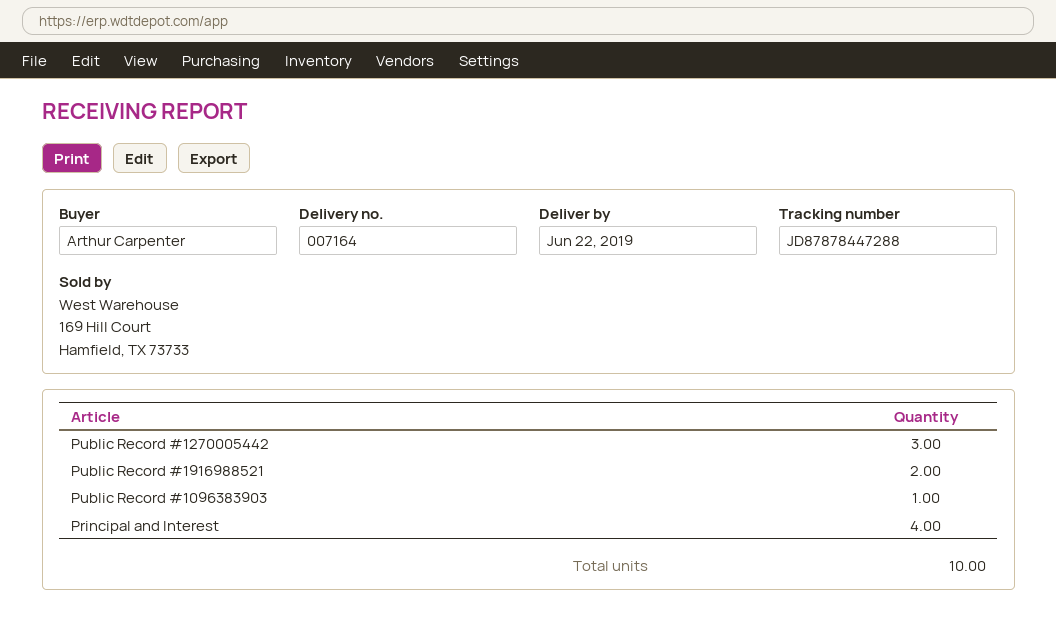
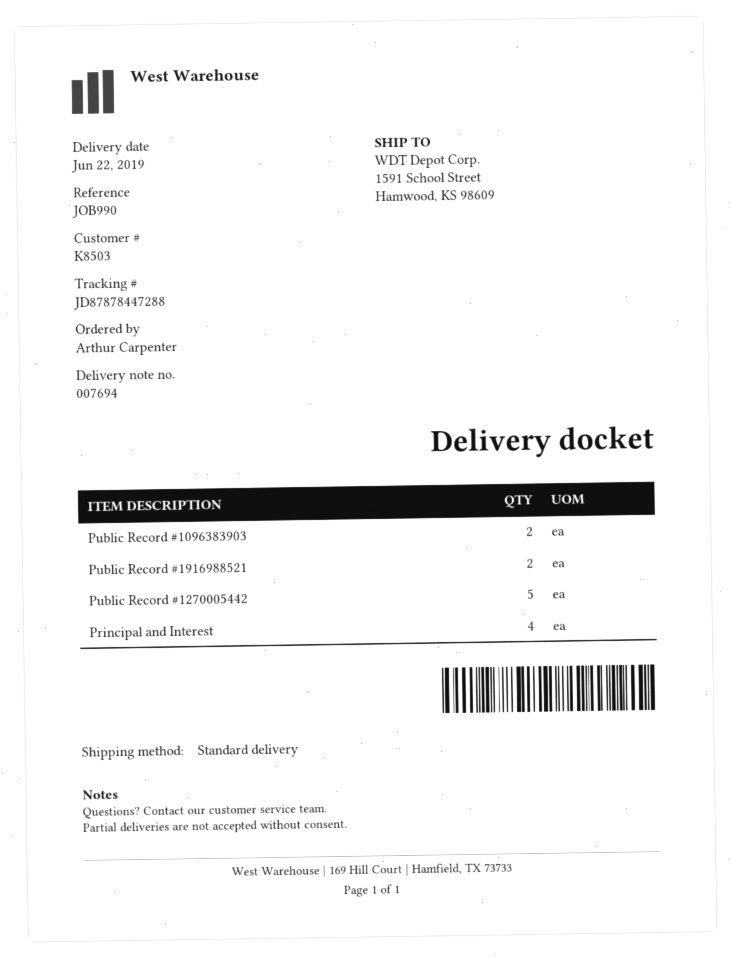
delivery note number: 007164 -> 007694
Public Record #1270005442: 3 -> 5
Public Record #1096383903: 1 -> 2

